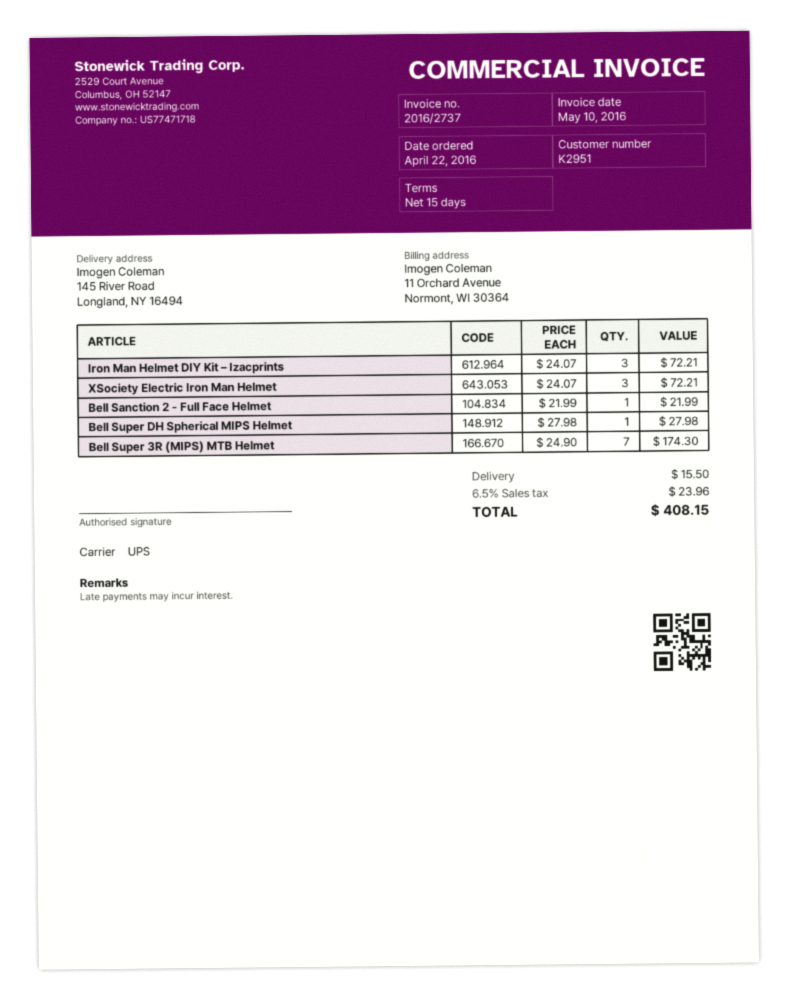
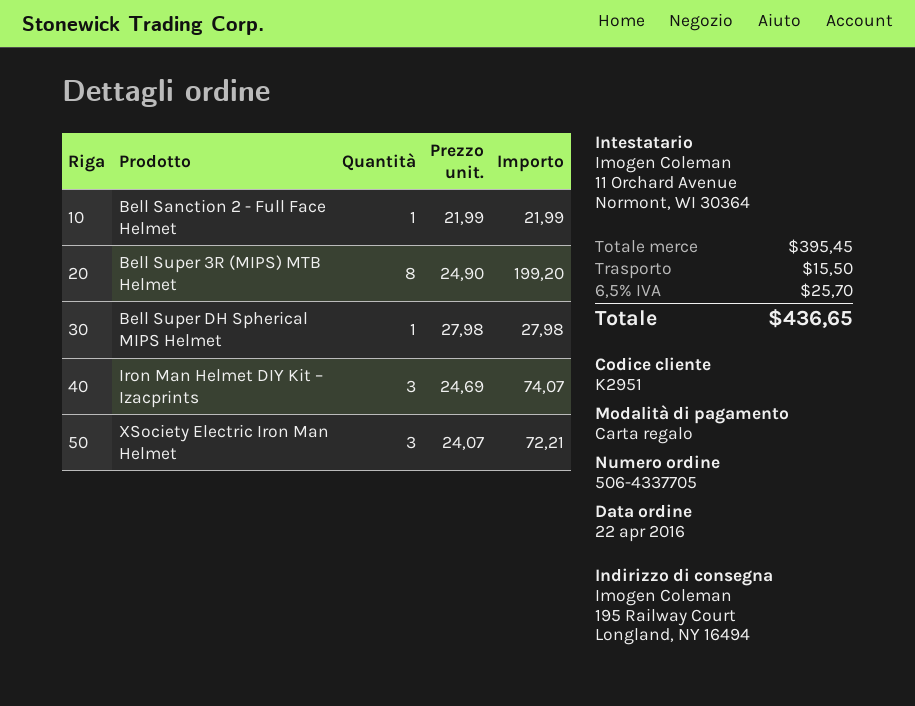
ship to: 145 River Road, Longland, NY 16494 -> 195 Railway Court, Longland, NY 16494
Iron Man Helmet DIY Kit – Izacprints: 3 x 24.07 = 72.21 -> 3 x 24.69 = 74.07
Bell Super 3R (MIPS) MTB Helmet: 7 x 24.90 = 174.30 -> 8 x 24.90 = 199.20
tax: 6.5% = 23.96 -> 6.5% = 25.70
total: 408.15 -> 436.65

